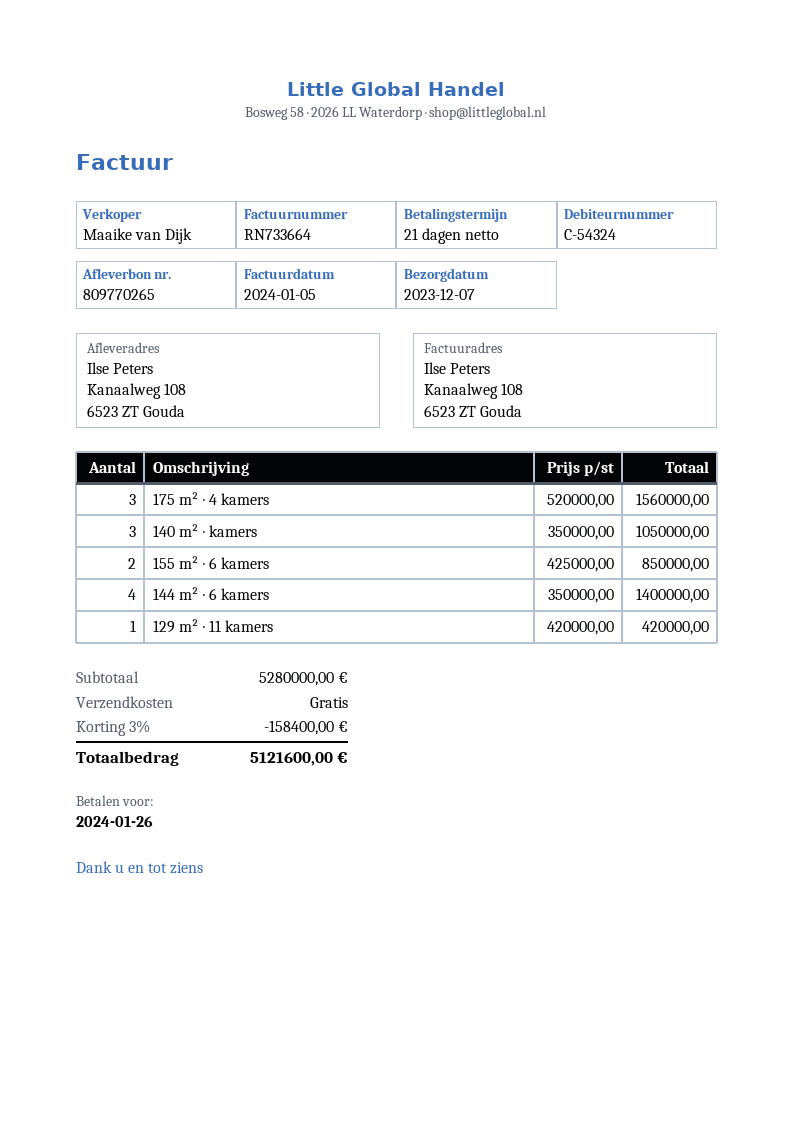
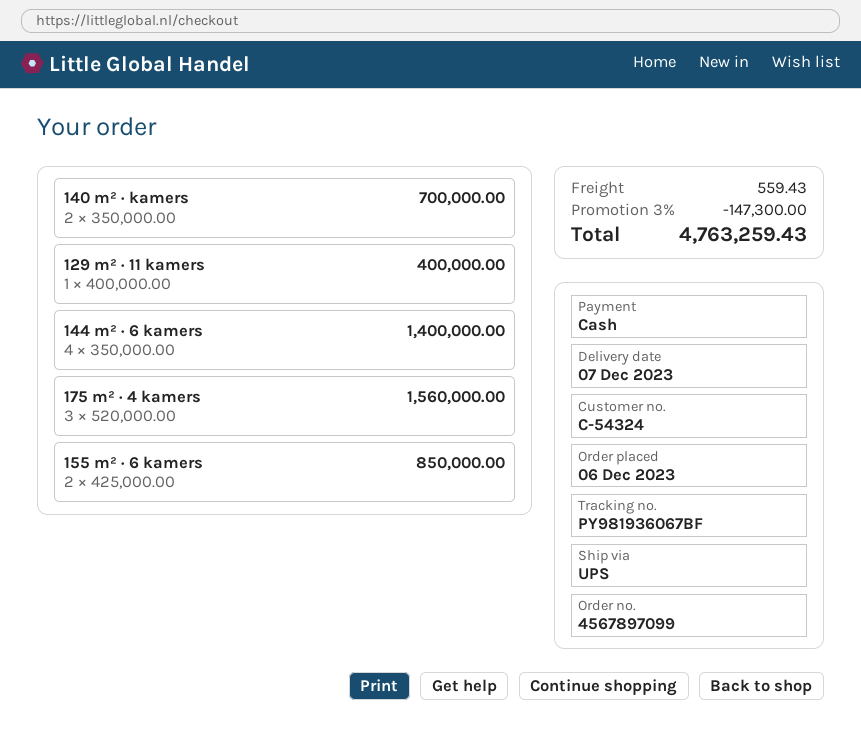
140 m² · kamers: 3 x 350000.00 = 1050000.00 -> 2 x 350000.00 = 700000.00
129 m² · 11 kamers: 1 x 420000.00 = 420000.00 -> 1 x 400000.00 = 400000.00
discount: 3% = 158400.00 -> 3% = 147300.00
shipping: 0.00 -> 559.43
total: 5121600.00 -> 4763259.43

